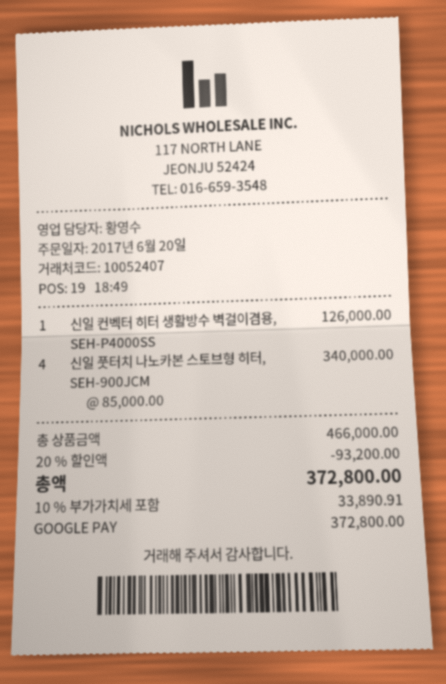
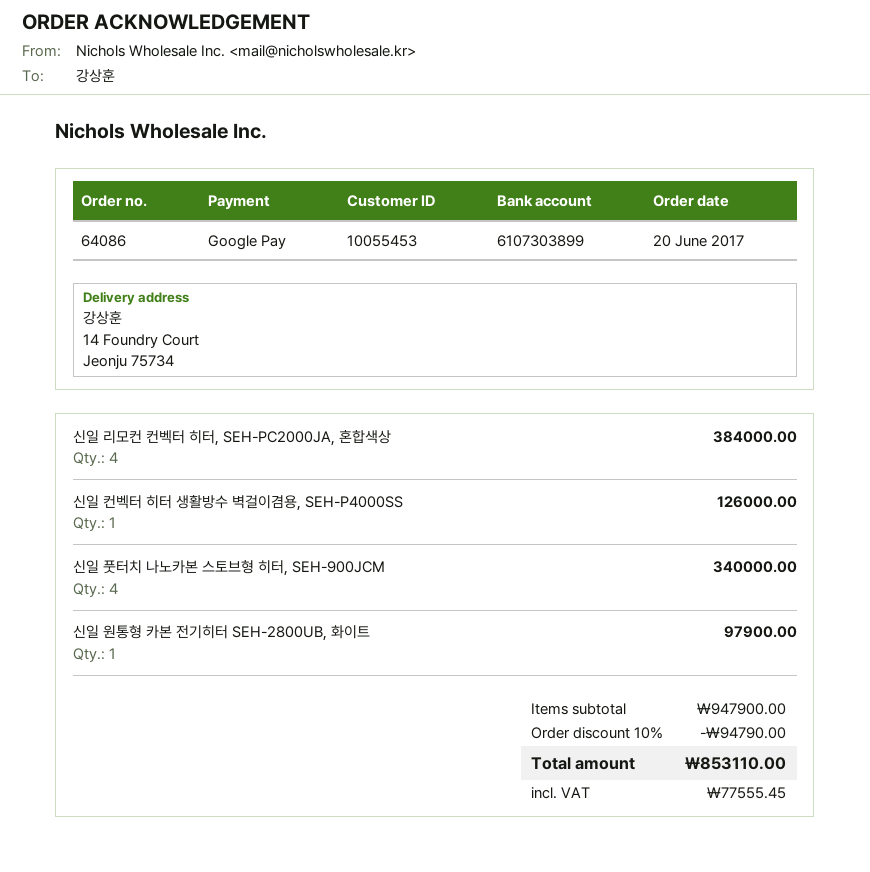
customer number: 10052407 -> 10055453
신일 리모컨 컨벡터 히터, SEH-PC2000JA, 혼합색상: none -> 4 for 384000.00
신일 원통형 카본 전기히터 SEH-2800UB, 화이트: none -> 1 for 97900.00
subtotal: 466000.00 -> 947900.00
discount: 20% = 93200.00 -> 10% = 94790.00
tax: 33890.91 -> 77555.45
total: 372800.00 -> 853110.00

